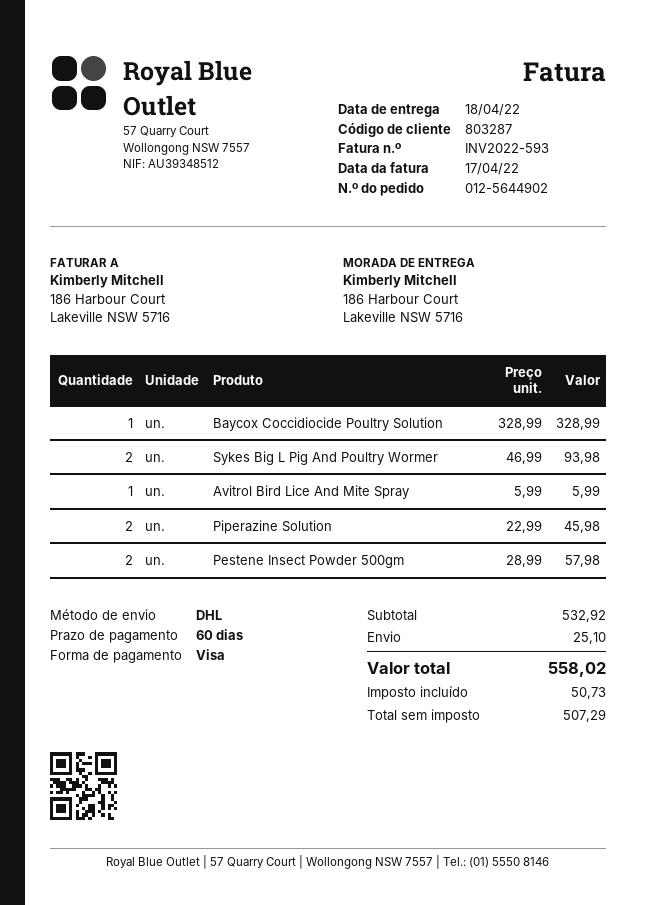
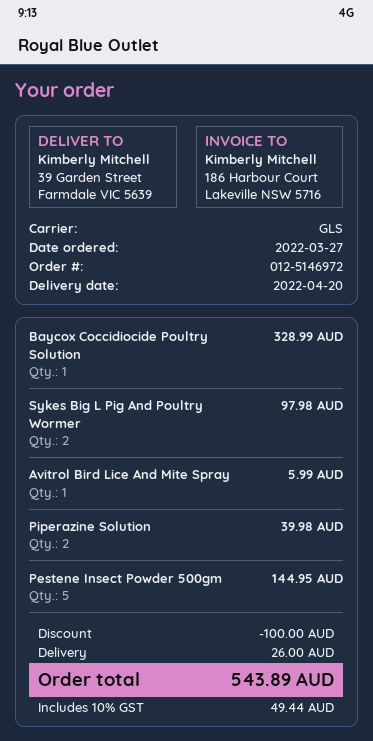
order number: 012-5644902 -> 012-5146972
delivery date: 2022-04-18 -> 2022-04-20
shipping method: DHL -> GLS
ship to: 186 Harbour Court, Lakeville NSW 5716 -> 39 Garden Street, Farmdale VIC 5639
Sykes Big L Pig And Poultry Wormer: 2 for 93.98 -> 2 for 97.98
Piperazine Solution: 2 for 45.98 -> 2 for 39.98
Pestene Insect Powder 500gm: 2 for 57.98 -> 5 for 144.95
discount: none -> 100.00
shipping: 25.10 -> 26.00
tax: 50.73 -> 49.44
total: 558.02 -> 543.89

